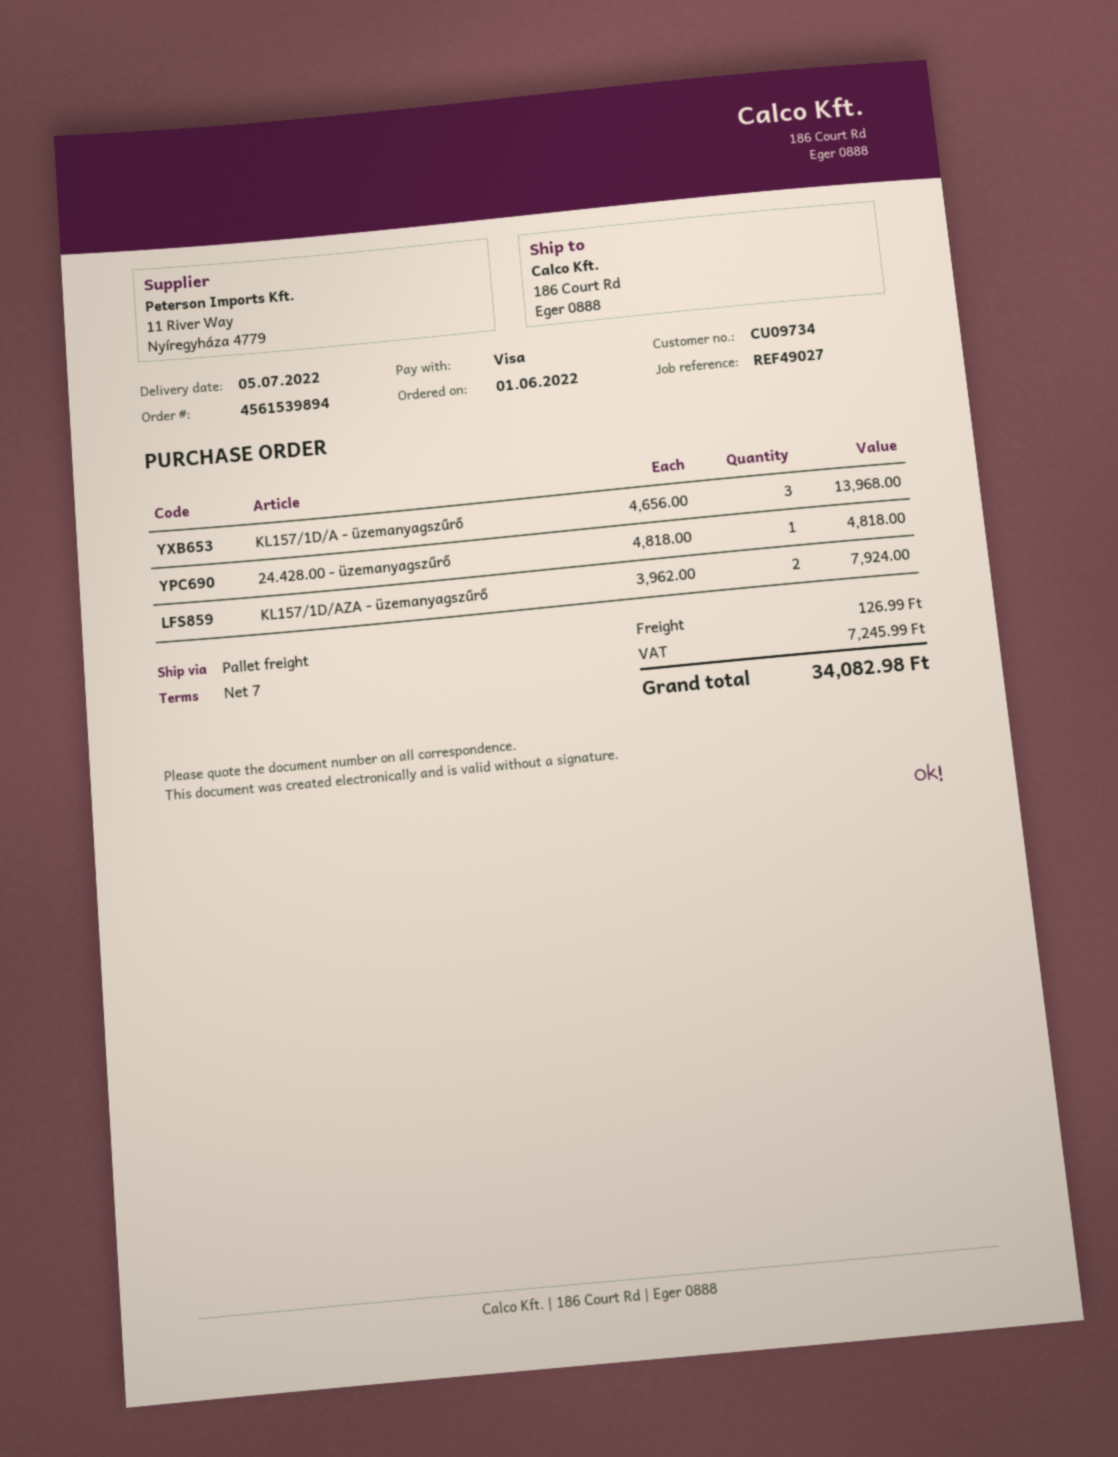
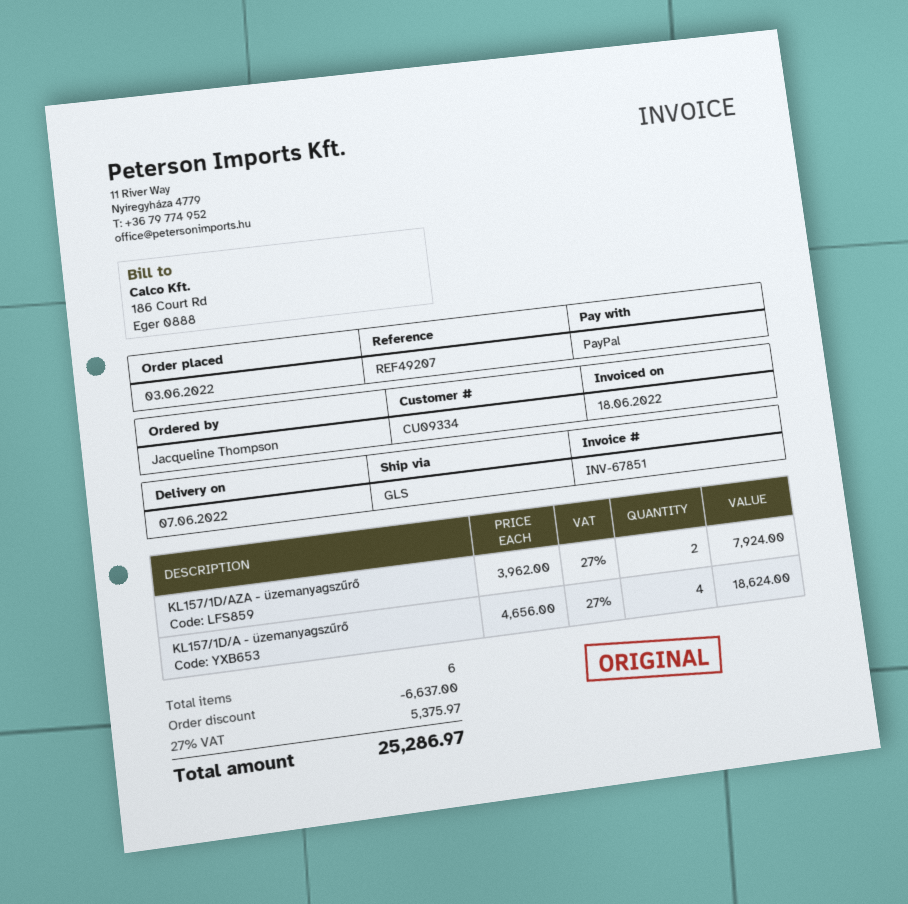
order date: 2022-06-01 -> 2022-06-03
delivery date: 2022-07-05 -> 2022-06-07
customer number: CU09734 -> CU09334
reference: REF49027 -> REF49207
payment method: Visa -> PayPal
shipping method: pallet freight -> GLS
KL157/1D/A - üzemanyagszűrő: 3 x 4656.00 = 13968.00 -> 4 x 4656.00 = 18624.00
24.428.00 - üzemanyagszűrő: 1 x 4818.00 = 4818.00 -> none
discount: none -> 6637.00
shipping: 126.99 -> none
tax: 7245.99 -> 5375.97
total: 34082.98 -> 25286.97

